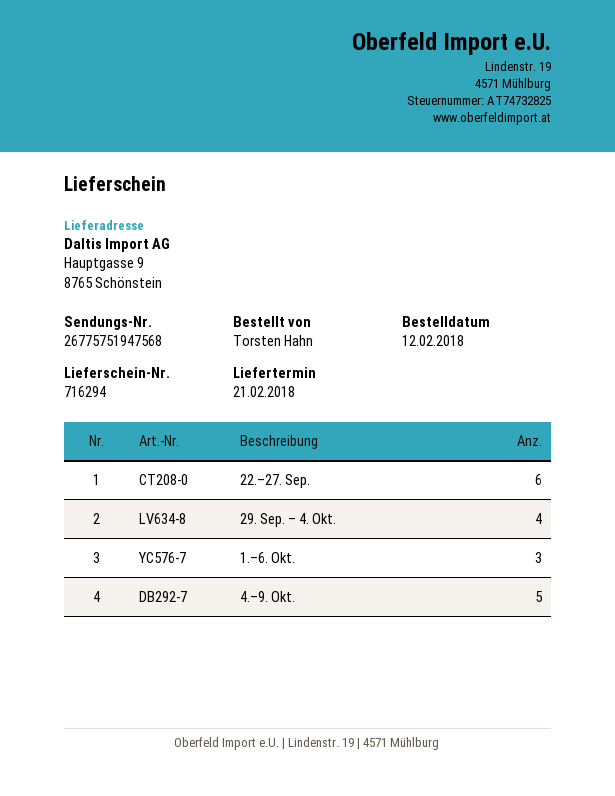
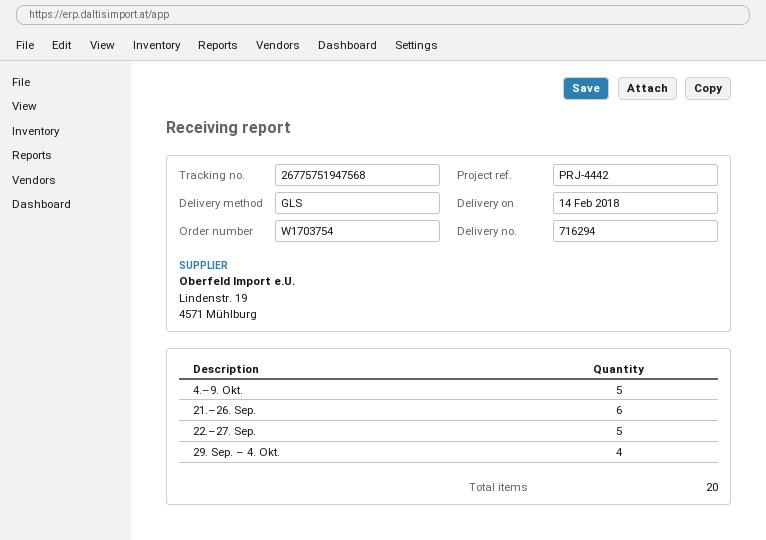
delivery date: 2018-02-21 -> 2018-02-14
22.–27. Sep.: 6 -> 5
1.–6. Okt.: 3 -> none
21.–26. Sep.: none -> 6

